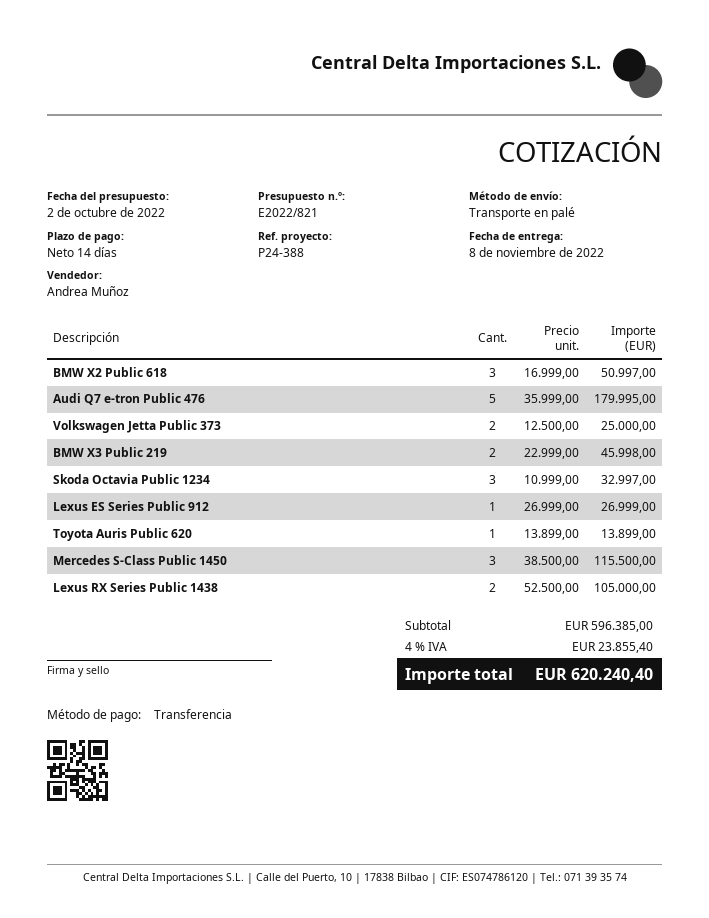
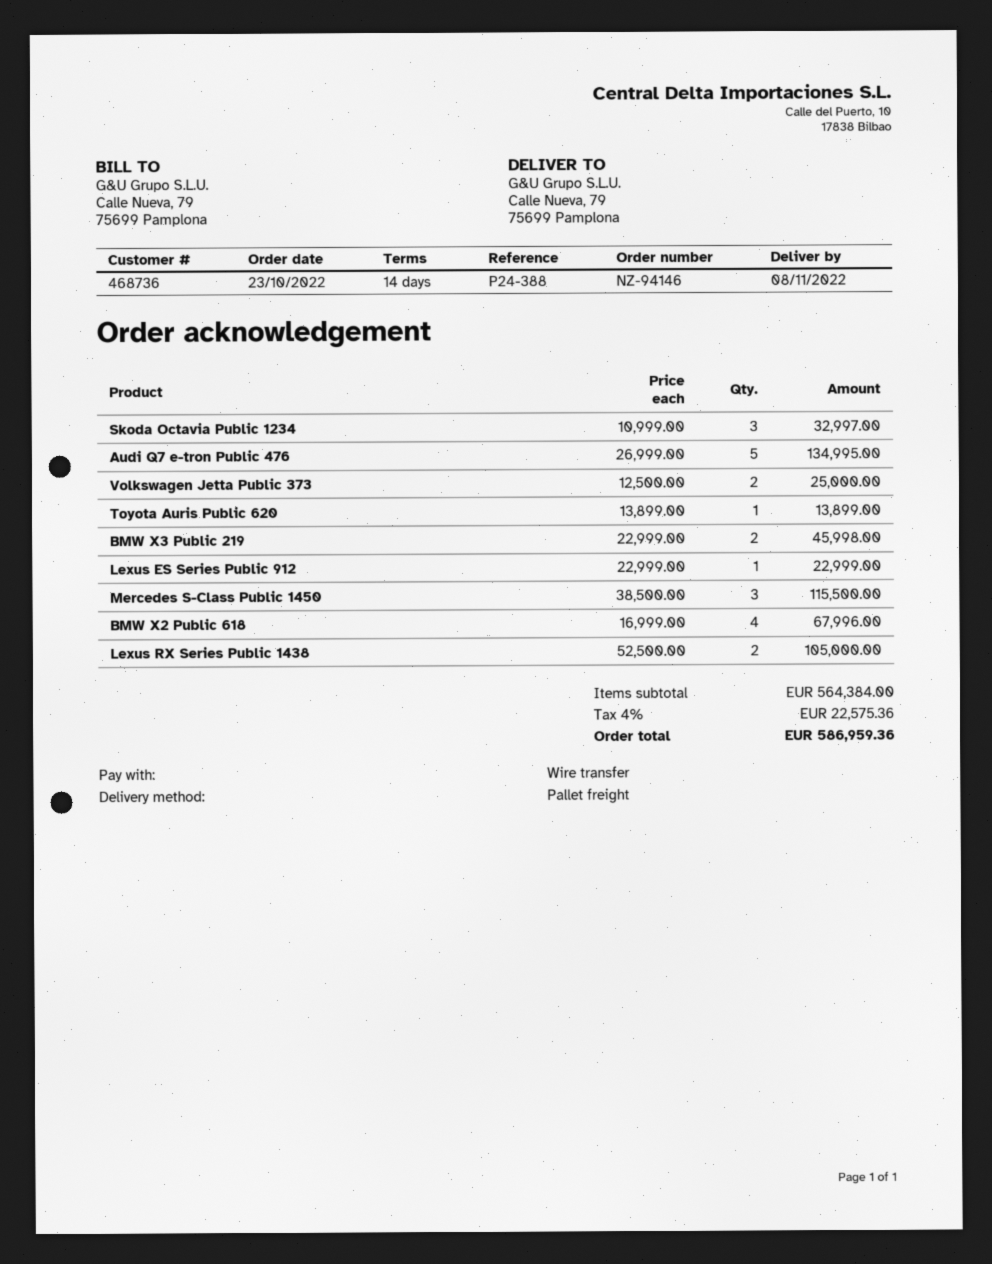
BMW X2 Public 618: 3 x 16999.00 = 50997.00 -> 4 x 16999.00 = 67996.00
Audi Q7 e-tron Public 476: 5 x 35999.00 = 179995.00 -> 5 x 26999.00 = 134995.00
Lexus ES Series Public 912: 1 x 26999.00 = 26999.00 -> 1 x 22999.00 = 22999.00
subtotal: 596385.00 -> 564384.00
tax: 4% = 23855.40 -> 4% = 22575.36
total: 620240.40 -> 586959.36

